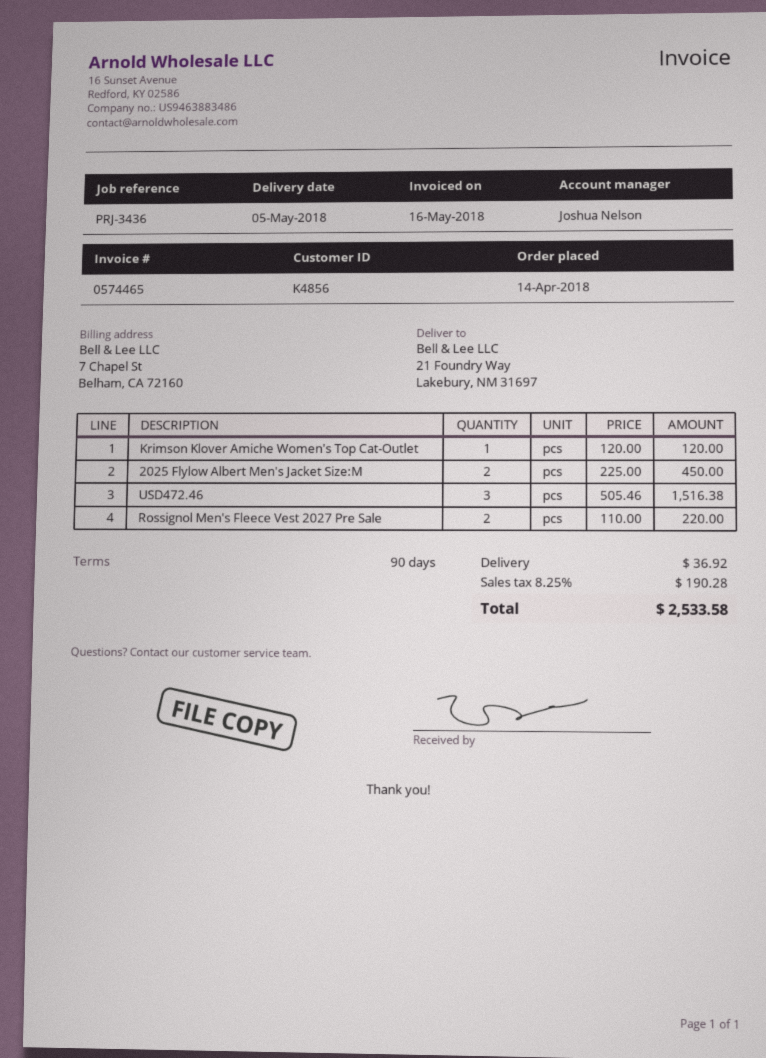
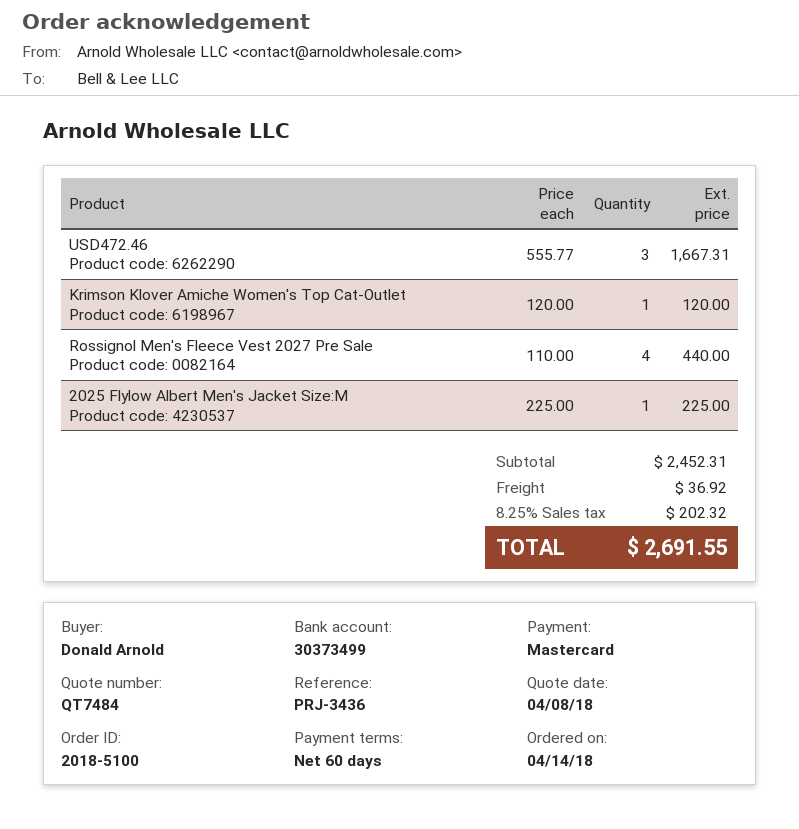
payment terms: 90 days -> 60 days
2025 Flylow Albert Men's Jacket Size:M: 2 x 225.00 = 450.00 -> 1 x 225.00 = 225.00
USD472.46: 3 x 505.46 = 1516.38 -> 3 x 555.77 = 1667.31
Rossignol Men's Fleece Vest 2027 Pre Sale: 2 x 110.00 = 220.00 -> 4 x 110.00 = 440.00
tax: 8.25% = 190.28 -> 8.25% = 202.32
total: 2533.58 -> 2691.55

